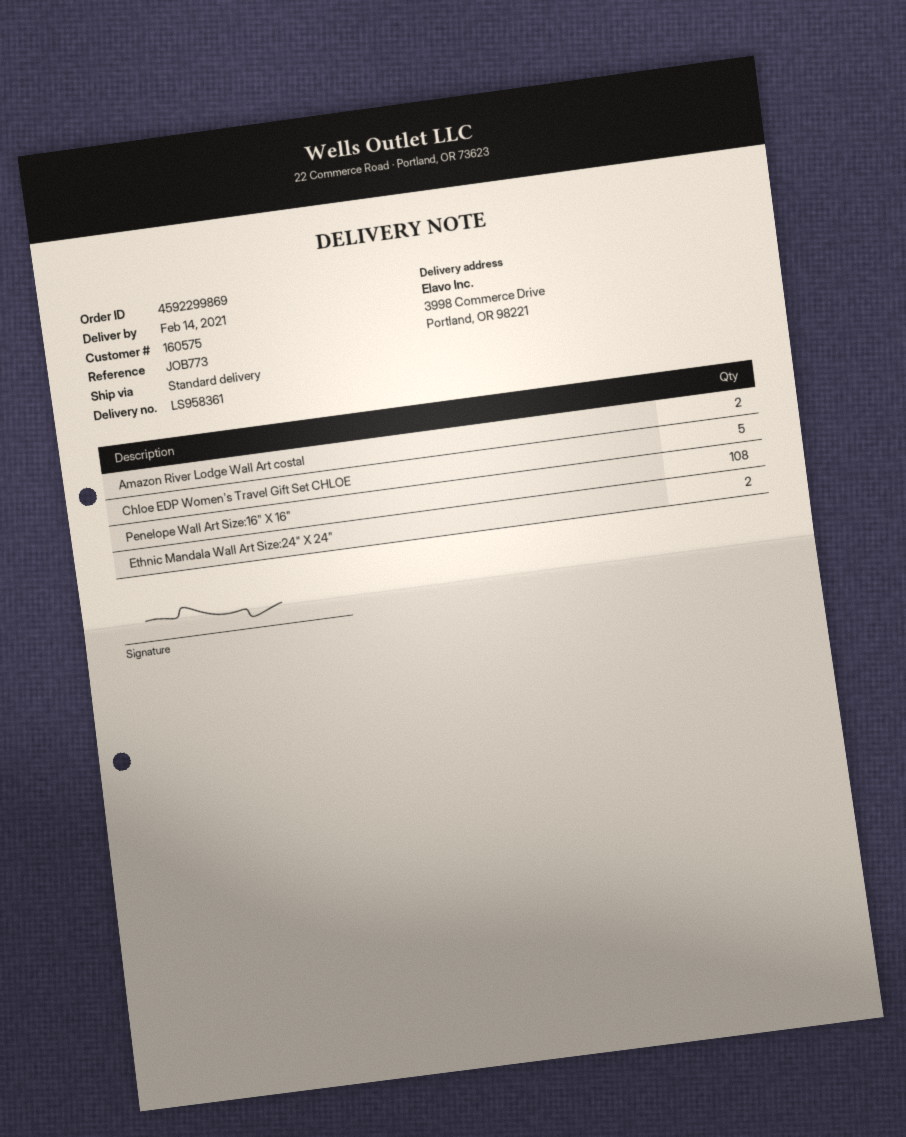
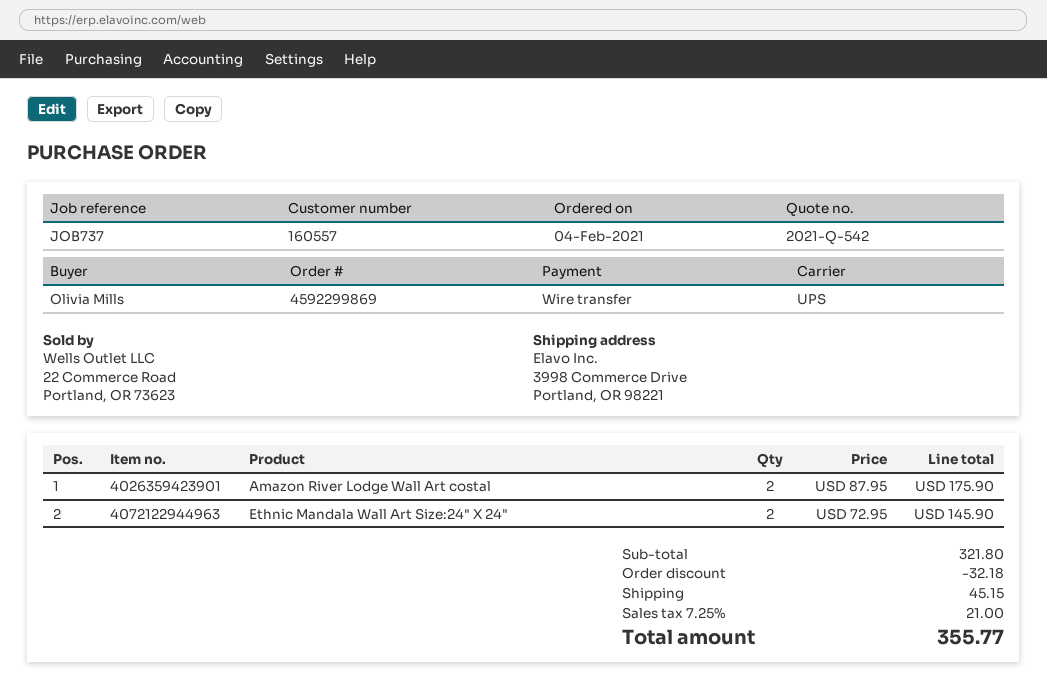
customer number: 160575 -> 160557
reference: JOB773 -> JOB737
shipping method: standard -> UPS
Chloe EDP Women's Travel Gift Set CHLOE: 5 -> none
Penelope Wall Art Size:16" X 16": 108 -> none

